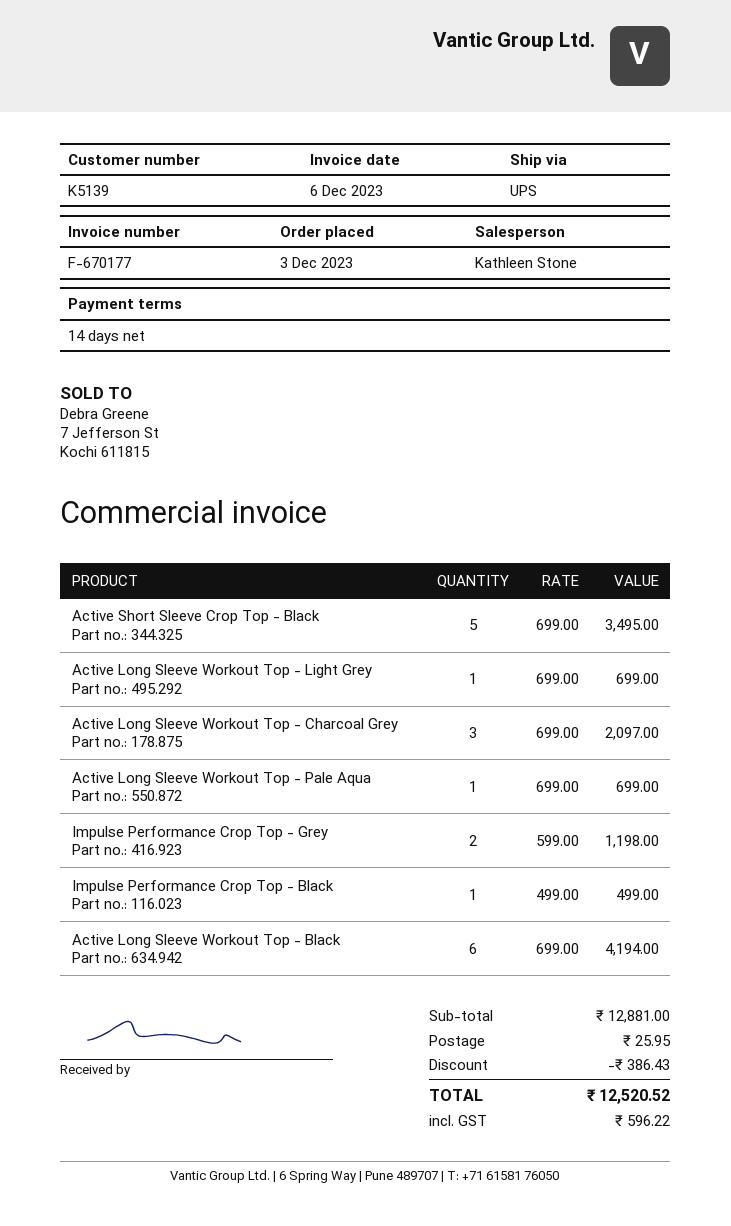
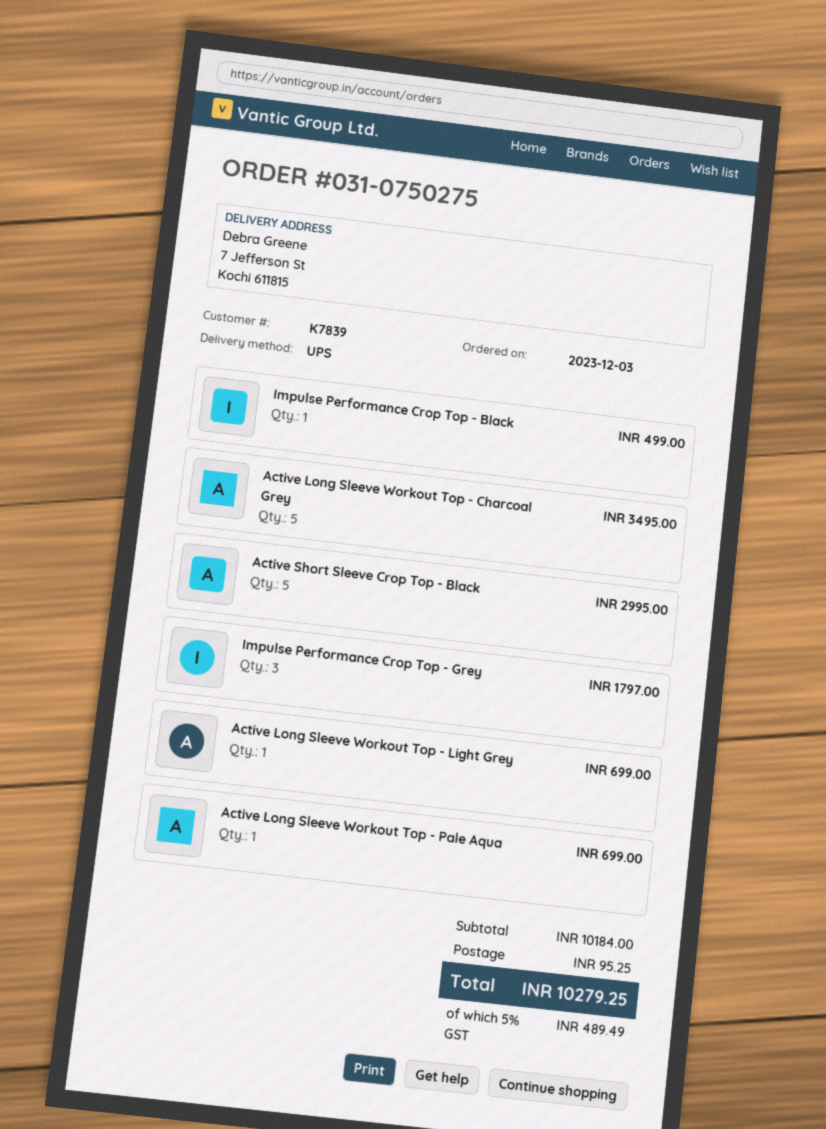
customer number: K5139 -> K7839
Active Short Sleeve Crop Top - Black: 5 for 3495.00 -> 5 for 2995.00
Active Long Sleeve Workout Top - Charcoal Grey: 3 for 2097.00 -> 5 for 3495.00
Impulse Performance Crop Top - Grey: 2 for 1198.00 -> 3 for 1797.00
Active Long Sleeve Workout Top - Black: 6 for 4194.00 -> none
subtotal: 12881.00 -> 10184.00
discount: 386.43 -> none
shipping: 25.95 -> 95.25
tax: 596.22 -> 489.49
total: 12520.52 -> 10279.25

